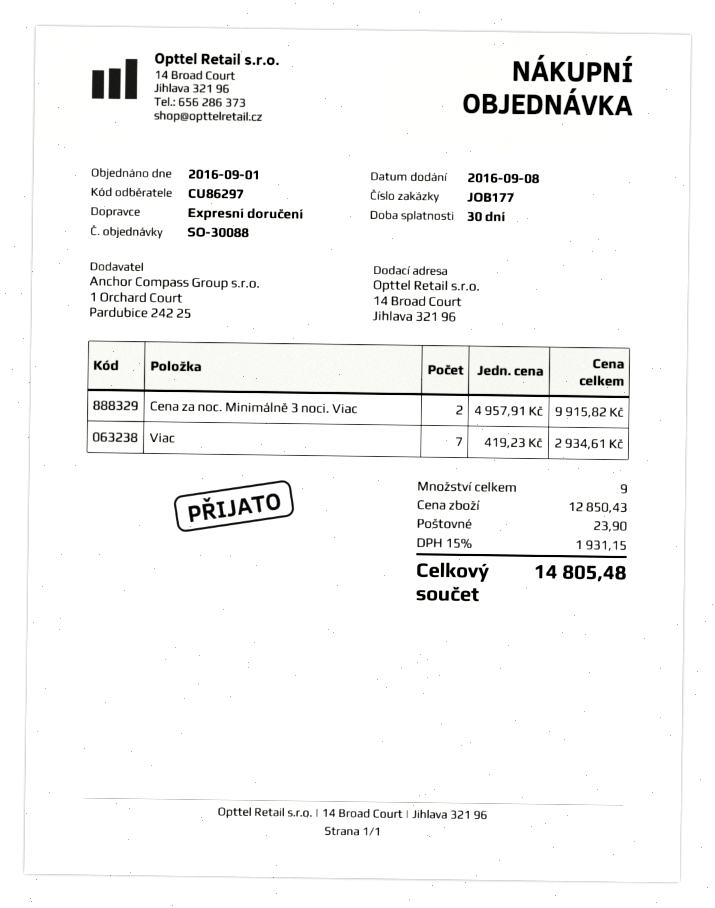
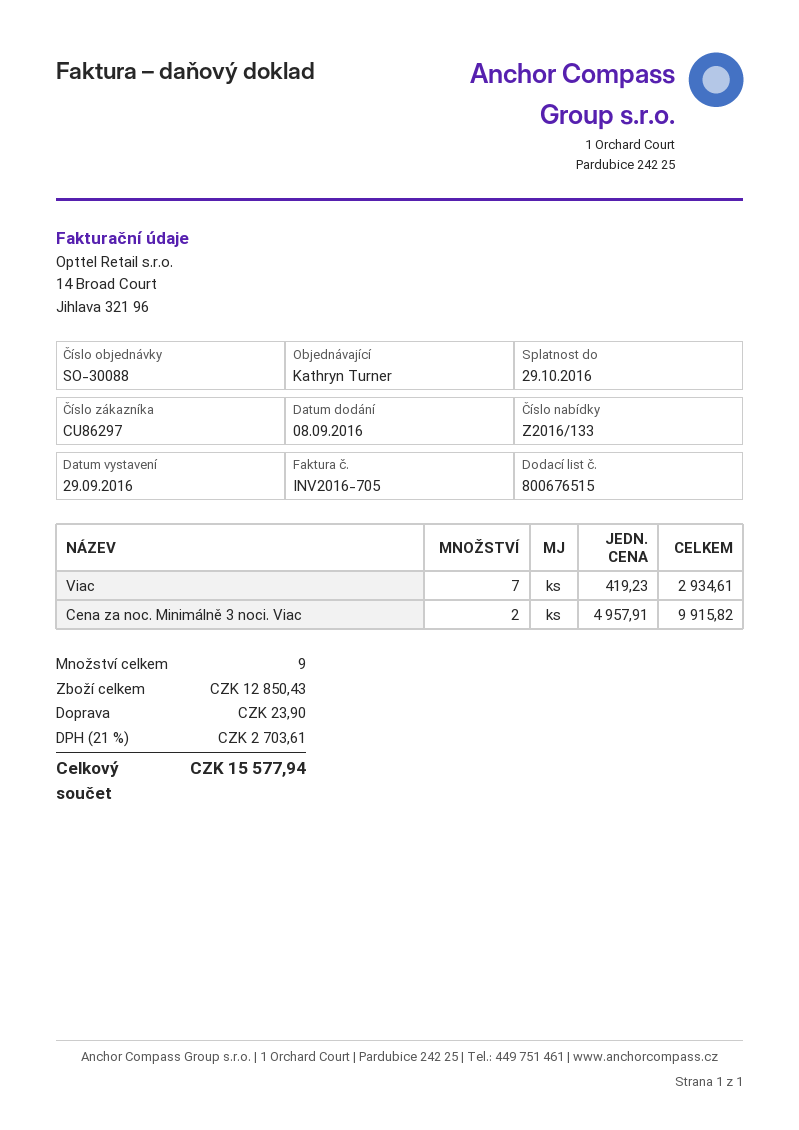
tax: 15% = 1931.15 -> 21% = 2703.61
total: 14805.48 -> 15577.94

